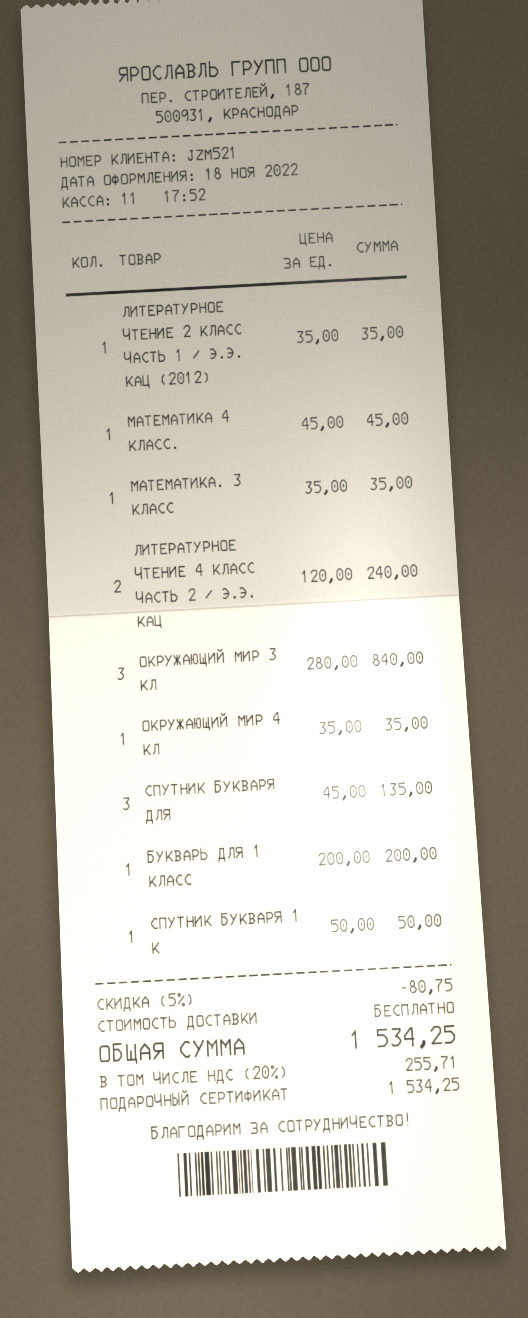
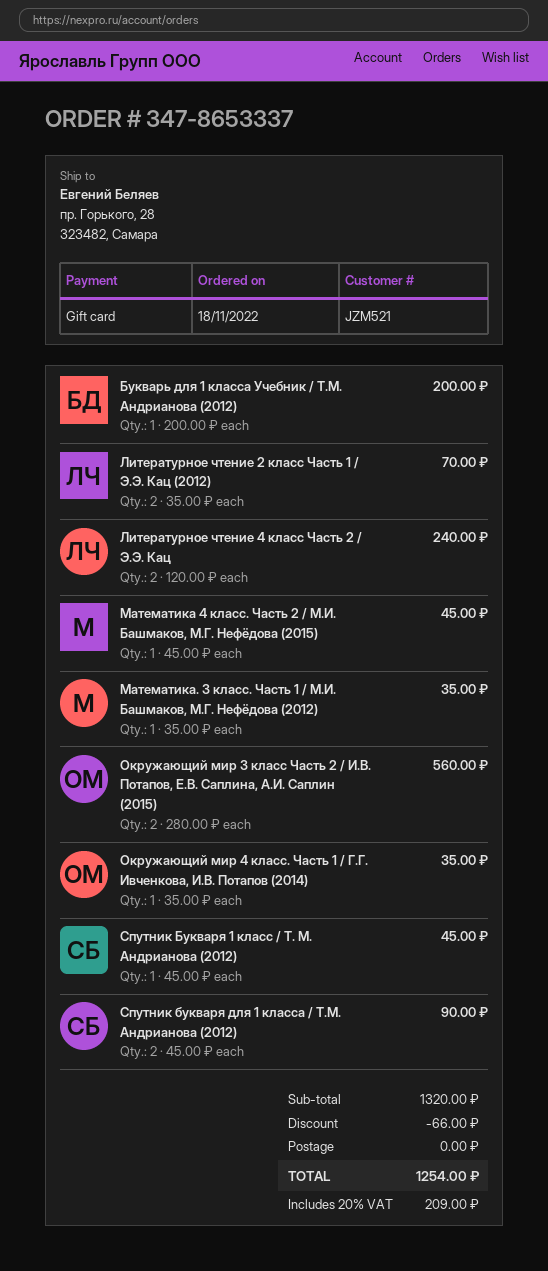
ЛИТЕРАТУРНОЕ ЧТЕНИЕ 2 КЛАСС ЧАСТЬ 1 / Э.Э. КАЦ (2012): 1 x 35.00 = 35.00 -> 2 x 35.00 = 70.00
ОКРУЖАЮЩИЙ МИР 3 КЛ: 3 x 280.00 = 840.00 -> 2 x 280.00 = 560.00
СПУТНИК БУКВАРЯ ДЛЯ: 3 x 45.00 = 135.00 -> 2 x 45.00 = 90.00
СПУТНИК БУКВАРЯ 1 К: 1 x 50.00 = 50.00 -> 1 x 45.00 = 45.00
discount: 80.75 -> 66.00
tax: 20% = 255.71 -> 20% = 209.00
total: 1534.25 -> 1254.00

